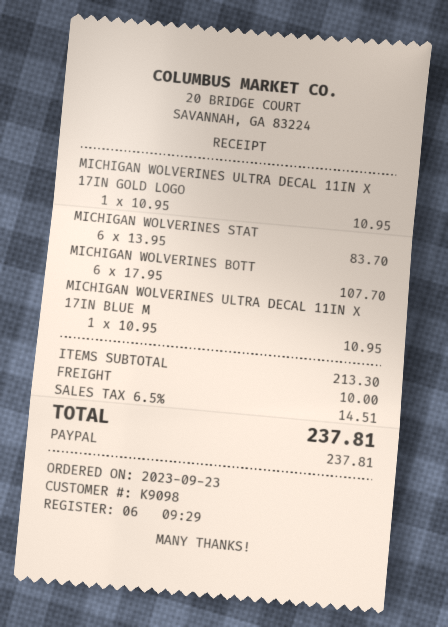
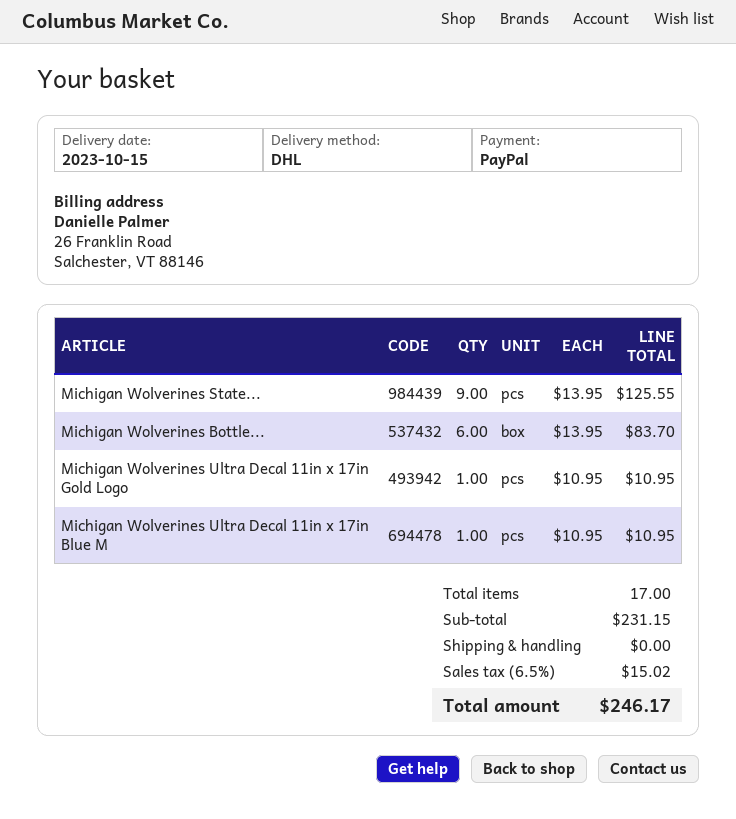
MICHIGAN WOLVERINES STAT: 6 x 13.95 = 83.70 -> 9 x 13.95 = 125.55
MICHIGAN WOLVERINES BOTT: 6 x 17.95 = 107.70 -> 6 x 13.95 = 83.70
subtotal: 213.30 -> 231.15
shipping: 10.00 -> 0.00
tax: 6.5% = 14.51 -> 6.5% = 15.02
total: 237.81 -> 246.17

